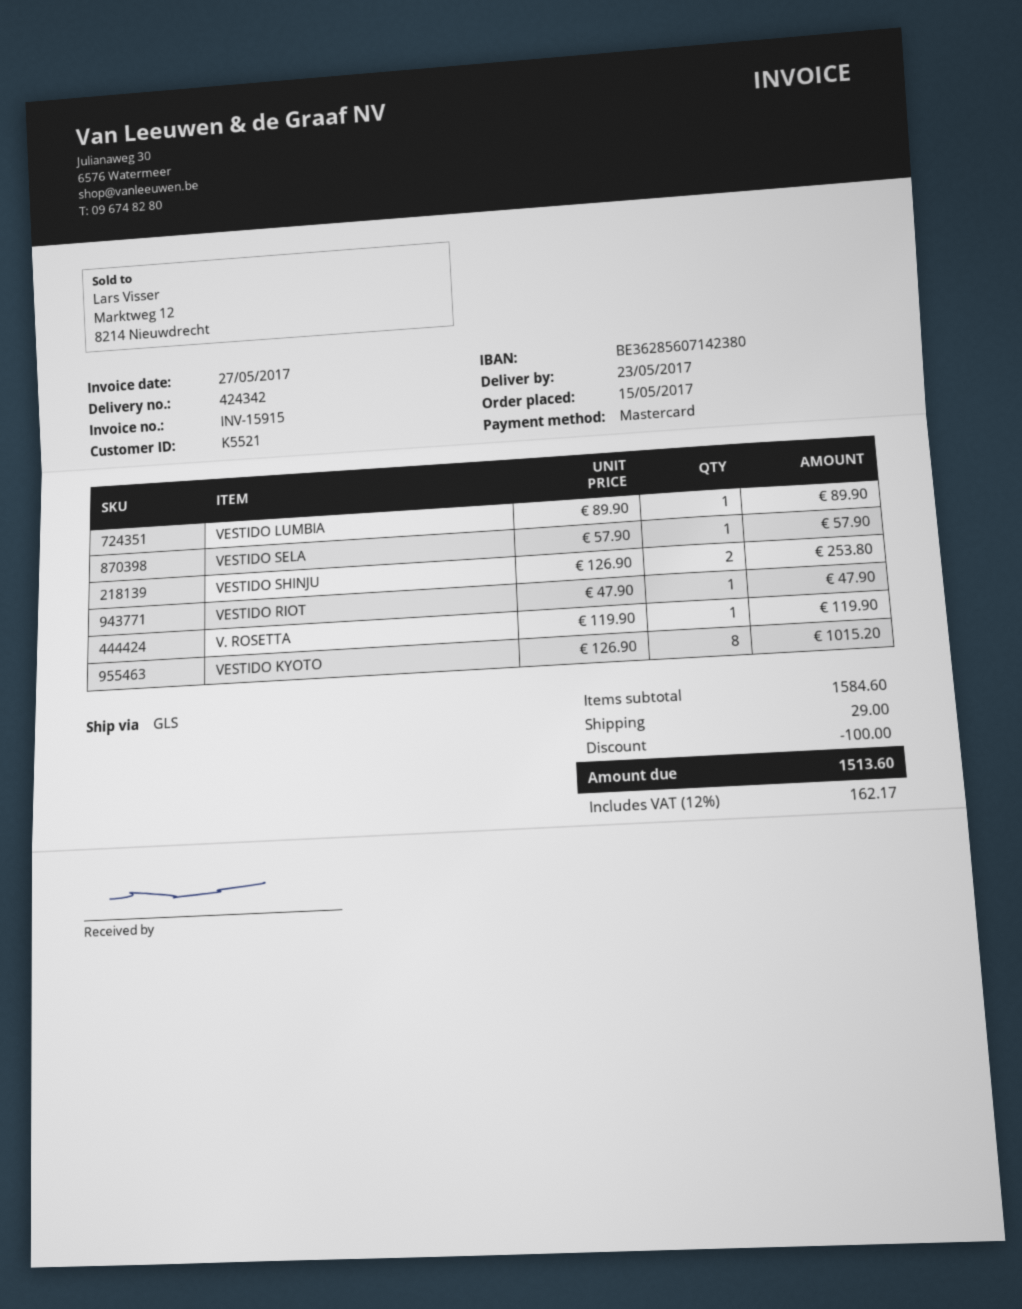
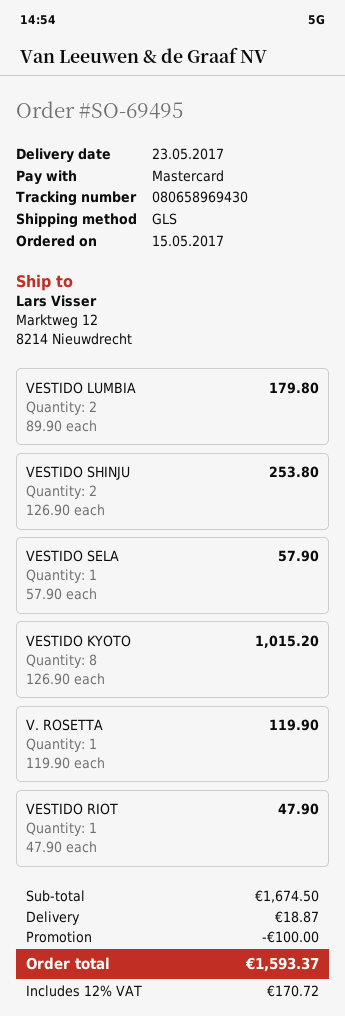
VESTIDO LUMBIA: 1 x 89.90 = 89.90 -> 2 x 89.90 = 179.80
subtotal: 1584.60 -> 1674.50
shipping: 29.00 -> 18.87
tax: 12% = 162.17 -> 12% = 170.72
total: 1513.60 -> 1593.37

